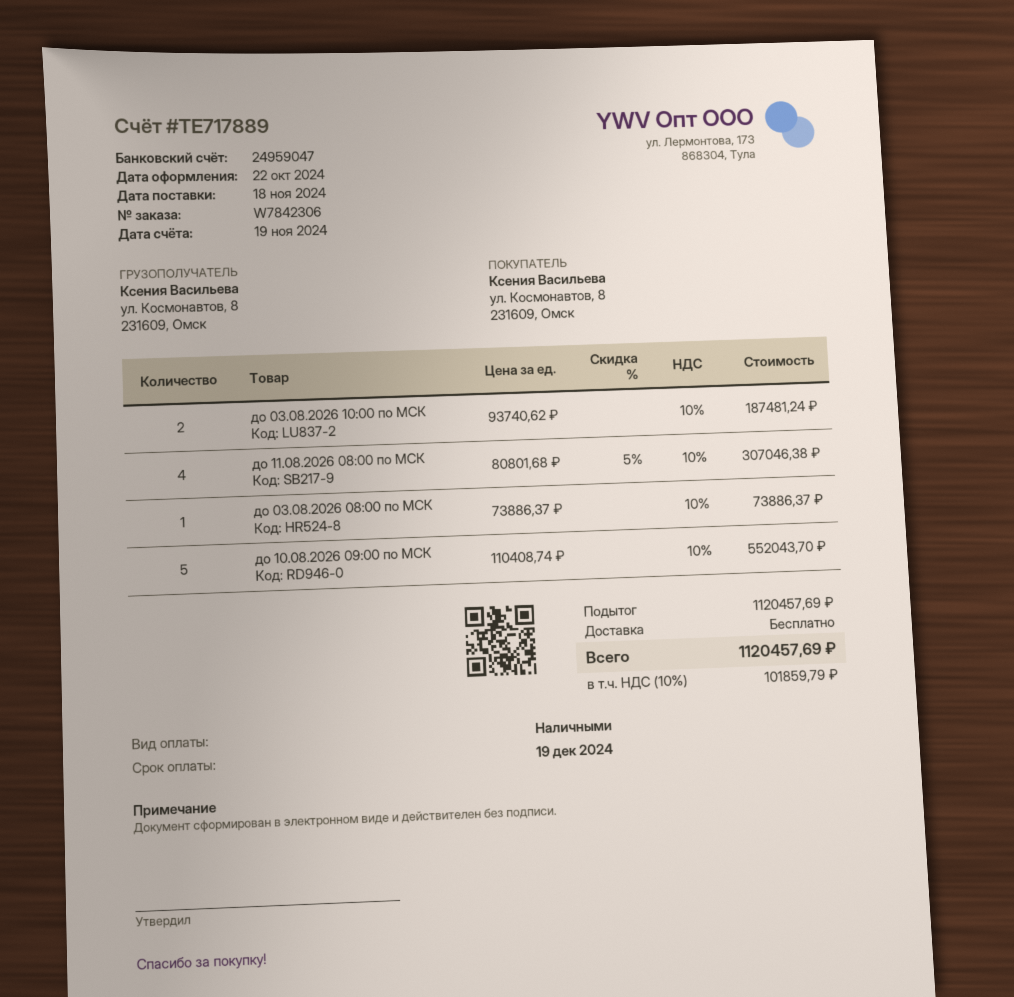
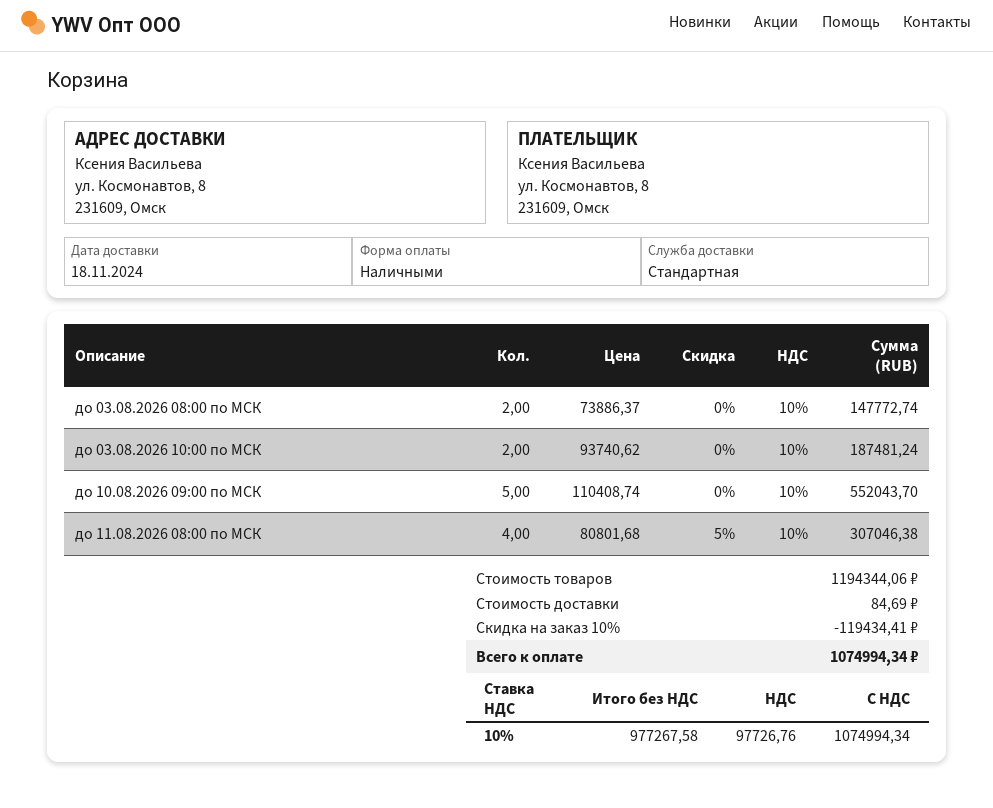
до 03.08.2026 08:00 по МСК: 1 x 73886.37 = 73886.37 -> 2 x 73886.37 = 147772.74
subtotal: 1120457.69 -> 1194344.06
discount: none -> 10% = 119434.41
shipping: 0.00 -> 84.69
tax: 10% = 101859.79 -> 10% = 97726.76
total: 1120457.69 -> 1074994.34

